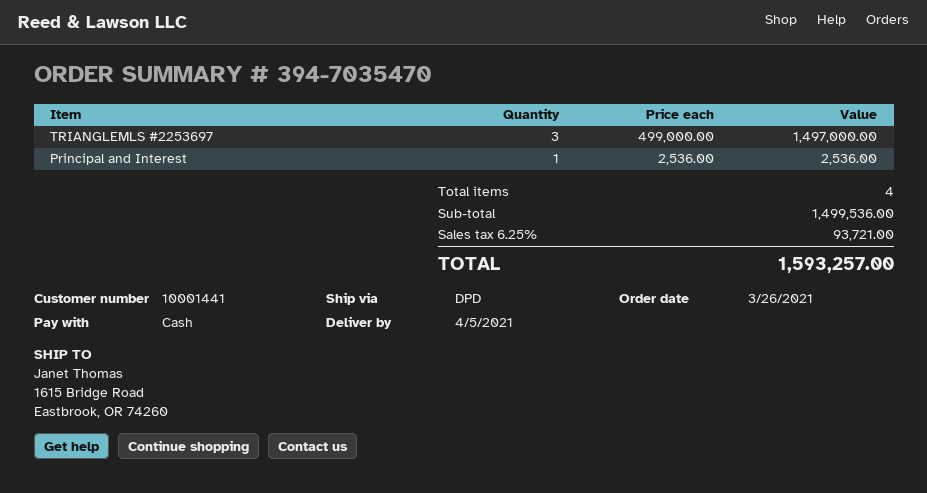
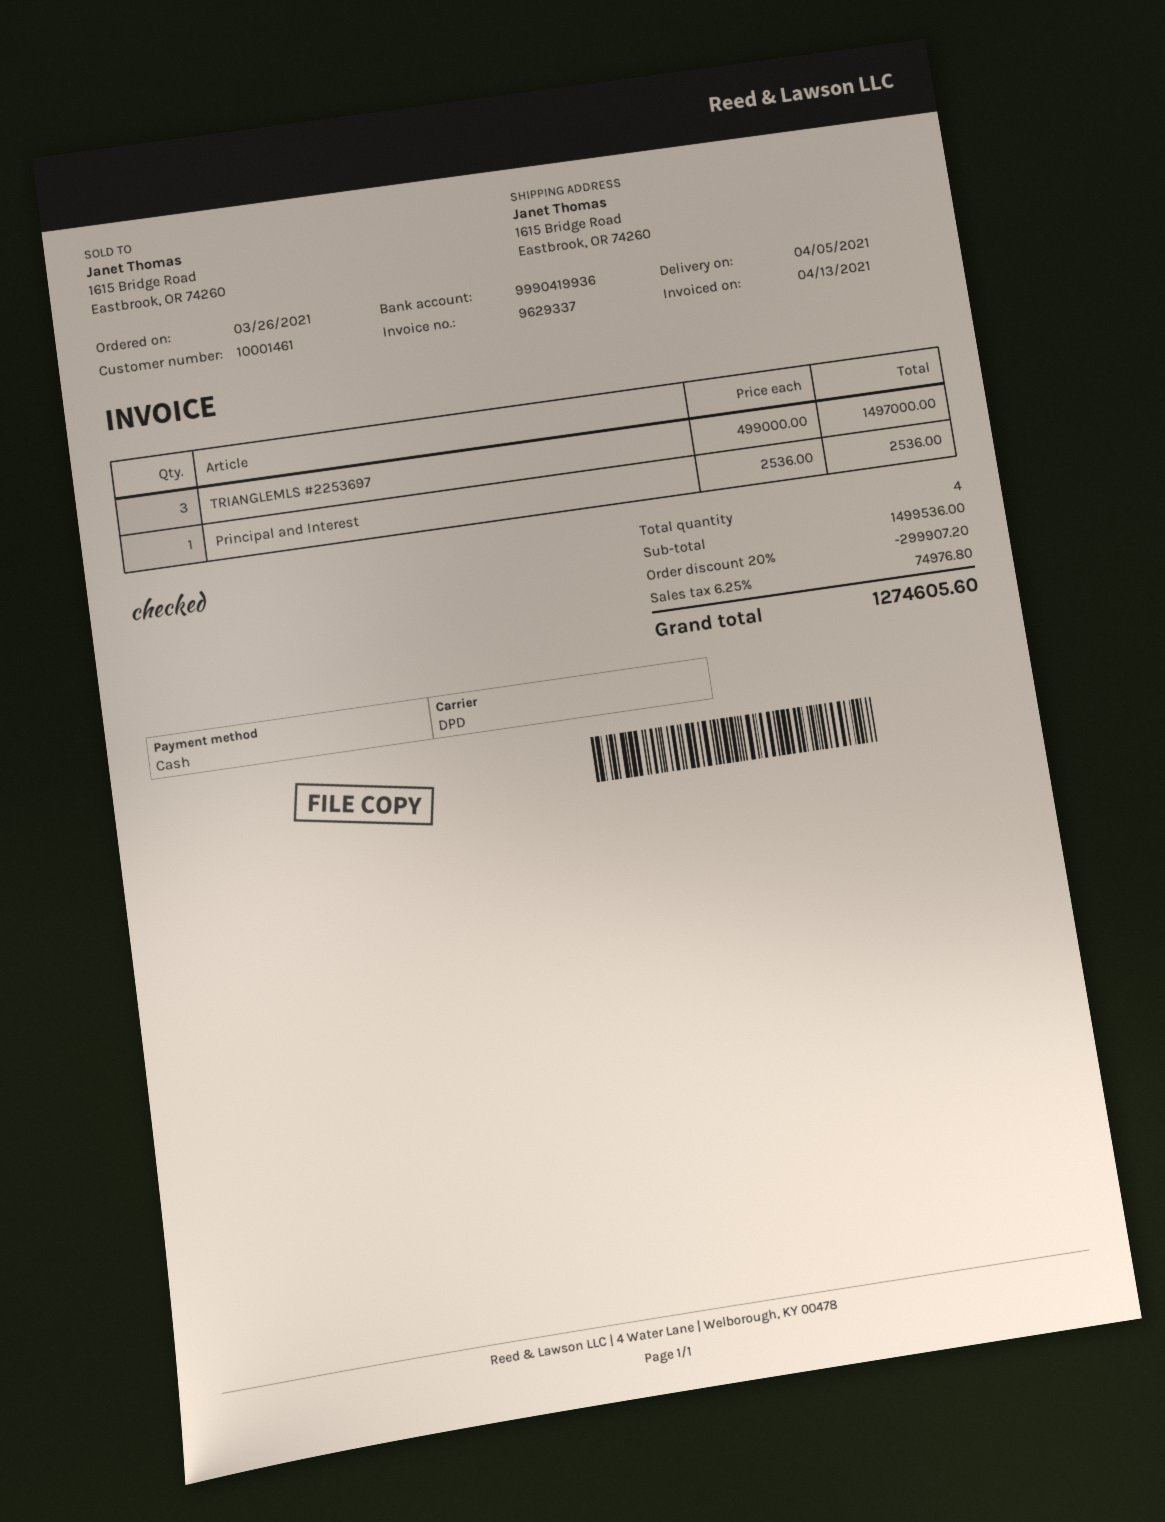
customer number: 10001441 -> 10001461
discount: none -> 20% = 299907.20
tax: 6.25% = 93721.00 -> 6.25% = 74976.80
total: 1593257.00 -> 1274605.60

